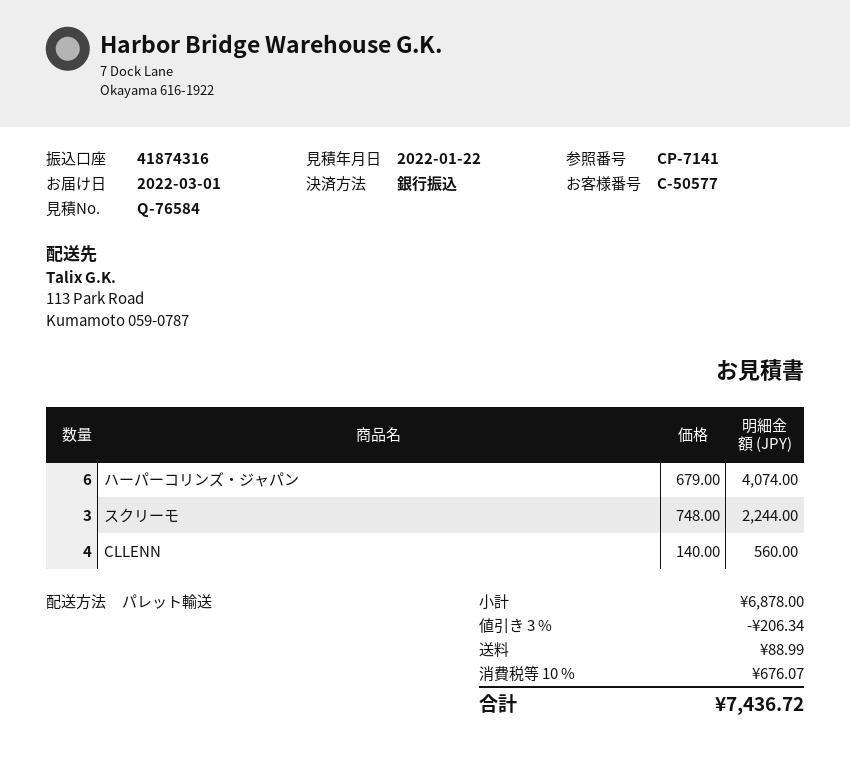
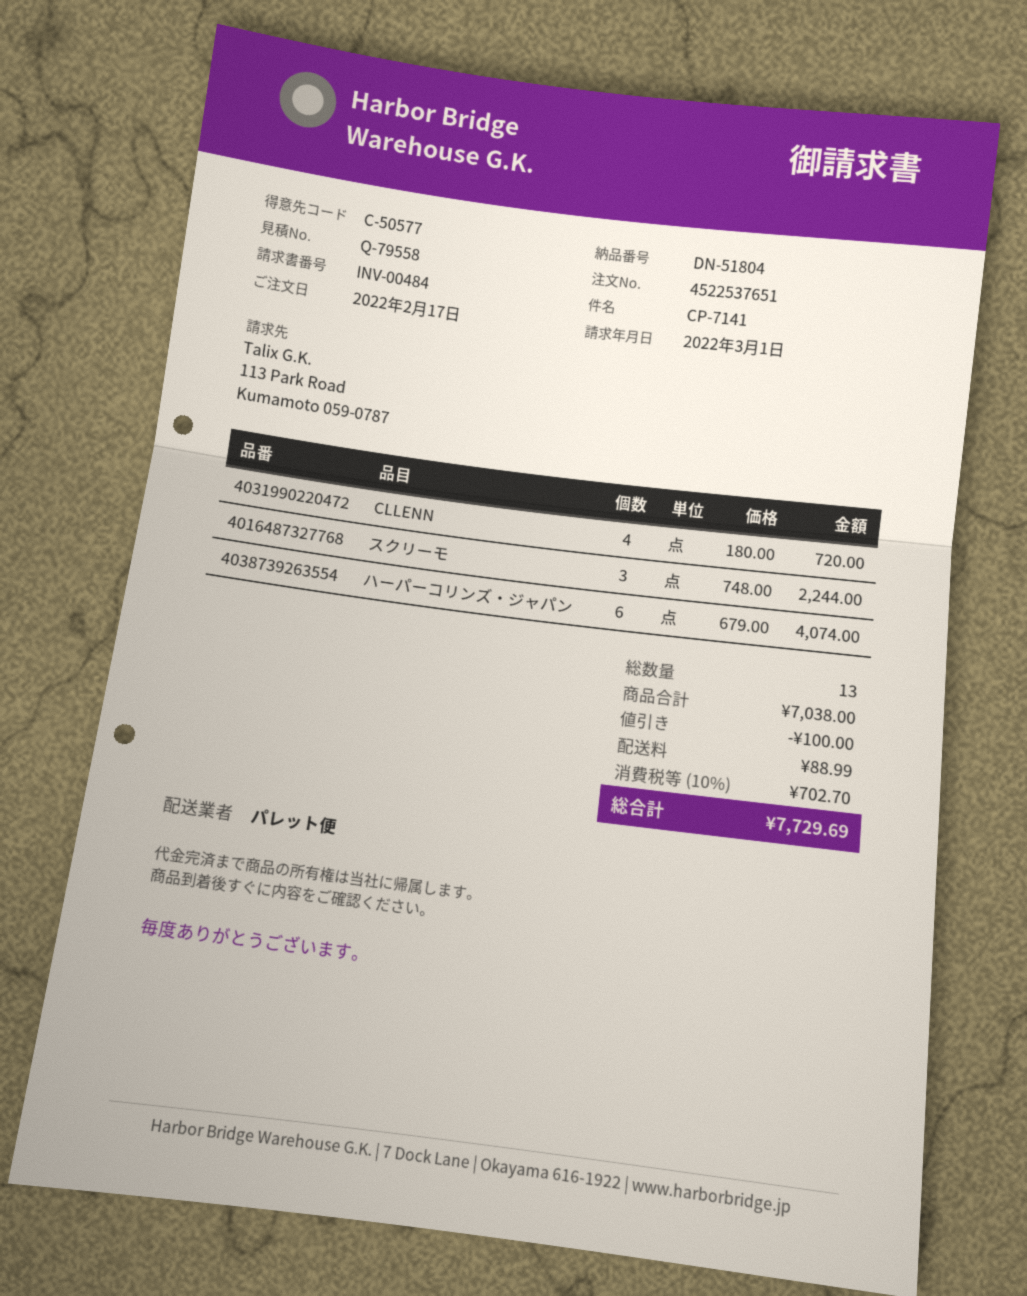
quote number: Q-76584 -> Q-79558
CLLENN: 4 x 140.00 = 560.00 -> 4 x 180.00 = 720.00
subtotal: 6878.00 -> 7038.00
discount: 206.34 -> 100.00
tax: 10% = 676.07 -> 10% = 702.70
total: 7436.72 -> 7729.69

